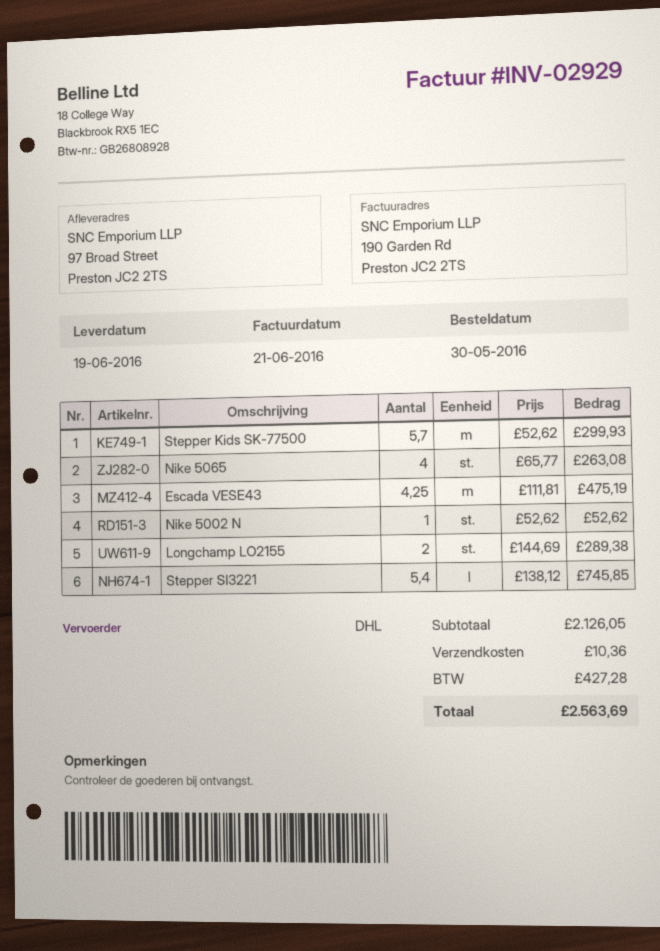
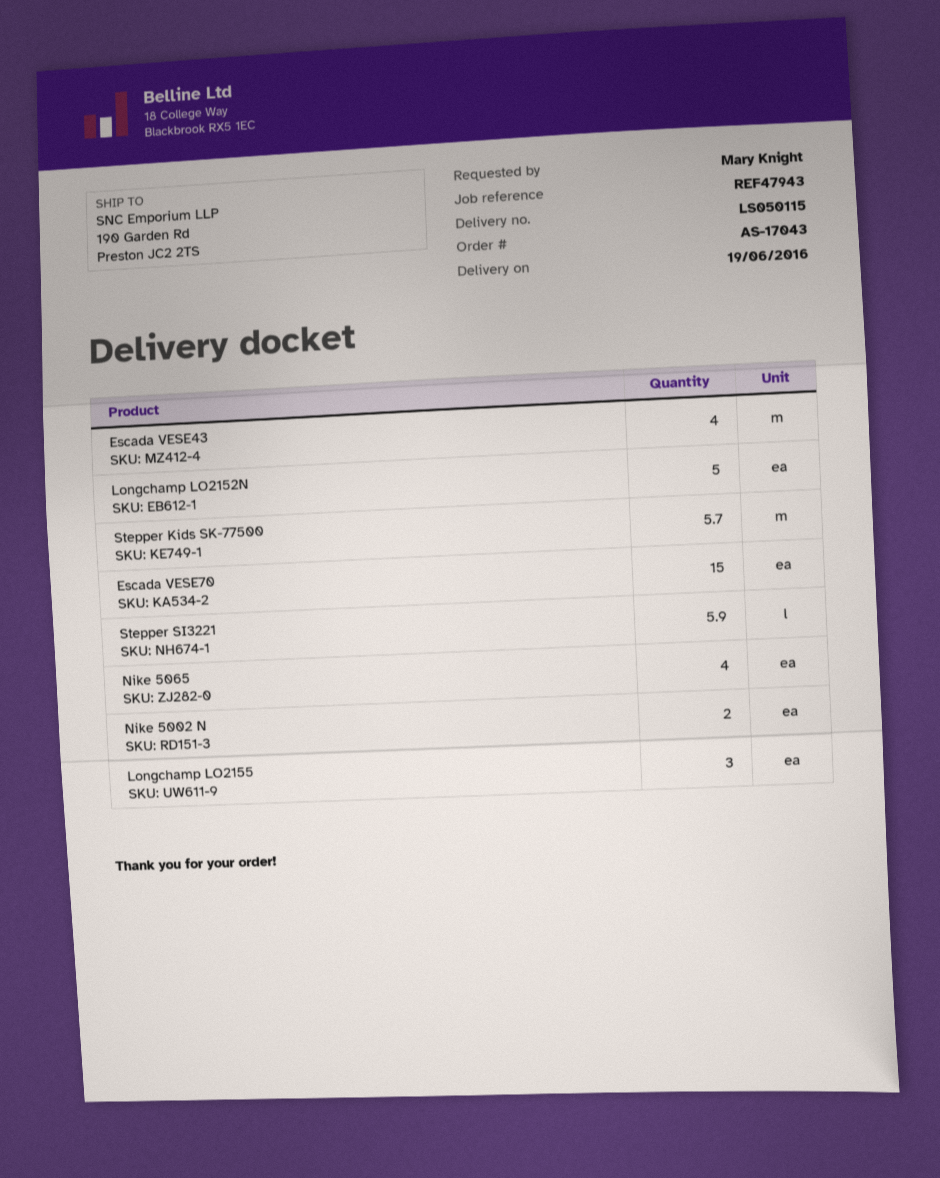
ship to: 97 Broad Street, Preston JC2 2TS -> 190 Garden Rd, Preston JC2 2TS
Escada VESE43: 4.25 -> 4
Nike 5002 N: 1 -> 2
Longchamp LO2155: 2 -> 3
Stepper SI3221: 5.4 -> 5.9
Longchamp LO2152N: none -> 5
Escada VESE70: none -> 15

